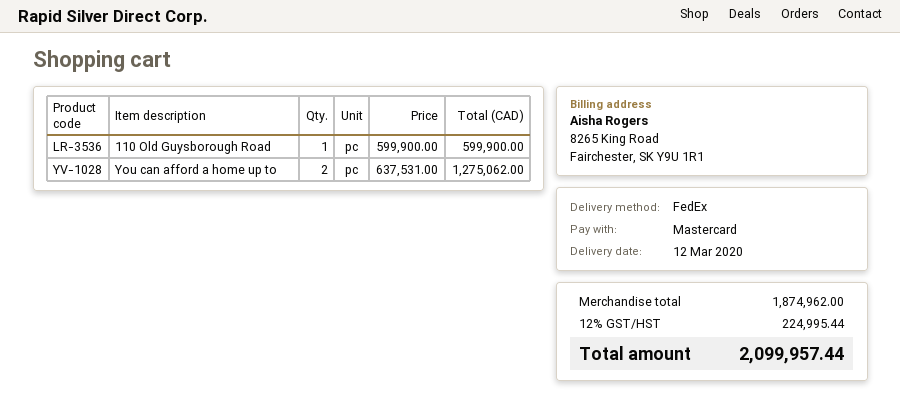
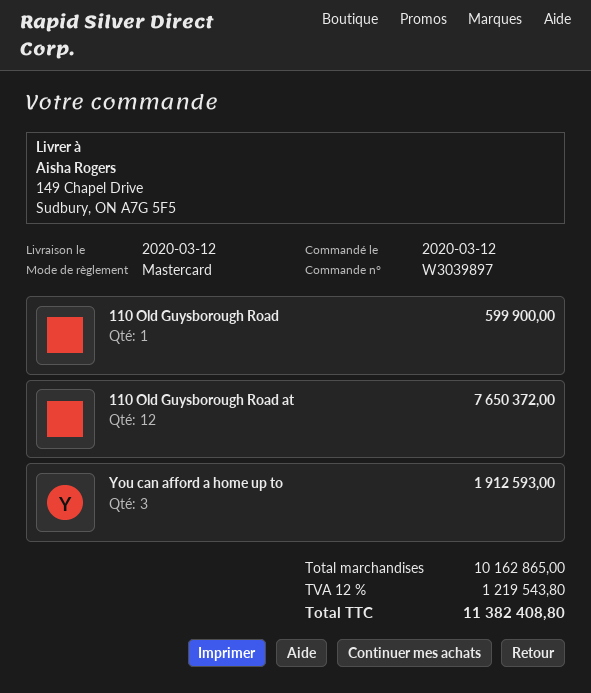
You can afford a home up to: 2 for 1275062.00 -> 3 for 1912593.00
110 Old Guysborough Road at: none -> 12 for 7650372.00
subtotal: 1874962.00 -> 10162865.00
tax: 12% = 224995.44 -> 12% = 1219543.80
total: 2099957.44 -> 11382408.80

